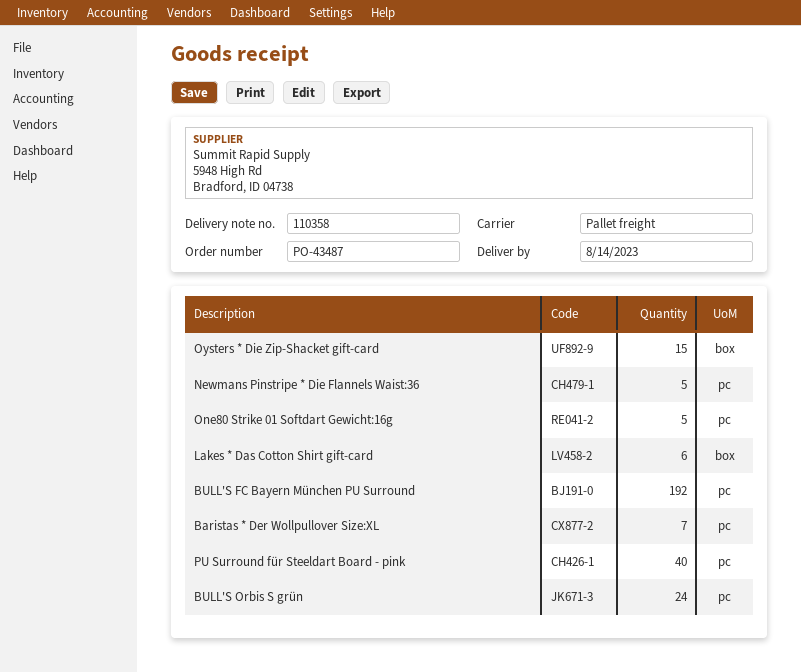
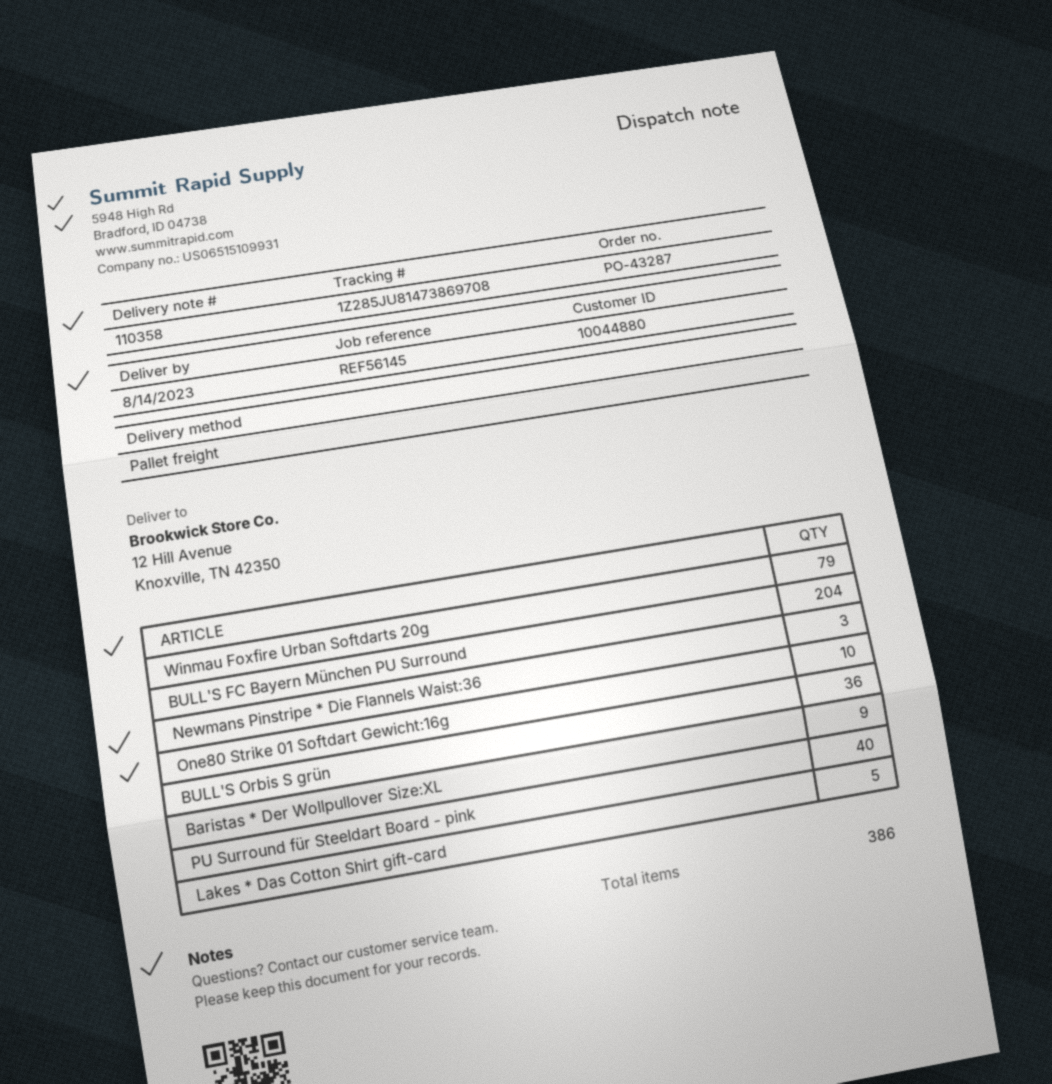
order number: PO-43487 -> PO-43287
Oysters * Die Zip-Shacket gift-card: 15 -> none
Newmans Pinstripe * Die Flannels Waist:36: 5 -> 3
One80 Strike 01 Softdart Gewicht:16g: 5 -> 10
Lakes * Das Cotton Shirt gift-card: 6 -> 5
BULL'S FC Bayern München PU Surround: 192 -> 204
Baristas * Der Wollpullover Size:XL: 7 -> 9
BULL'S Orbis S grün: 24 -> 36
Winmau Foxfire Urban Softdarts 20g: none -> 79

